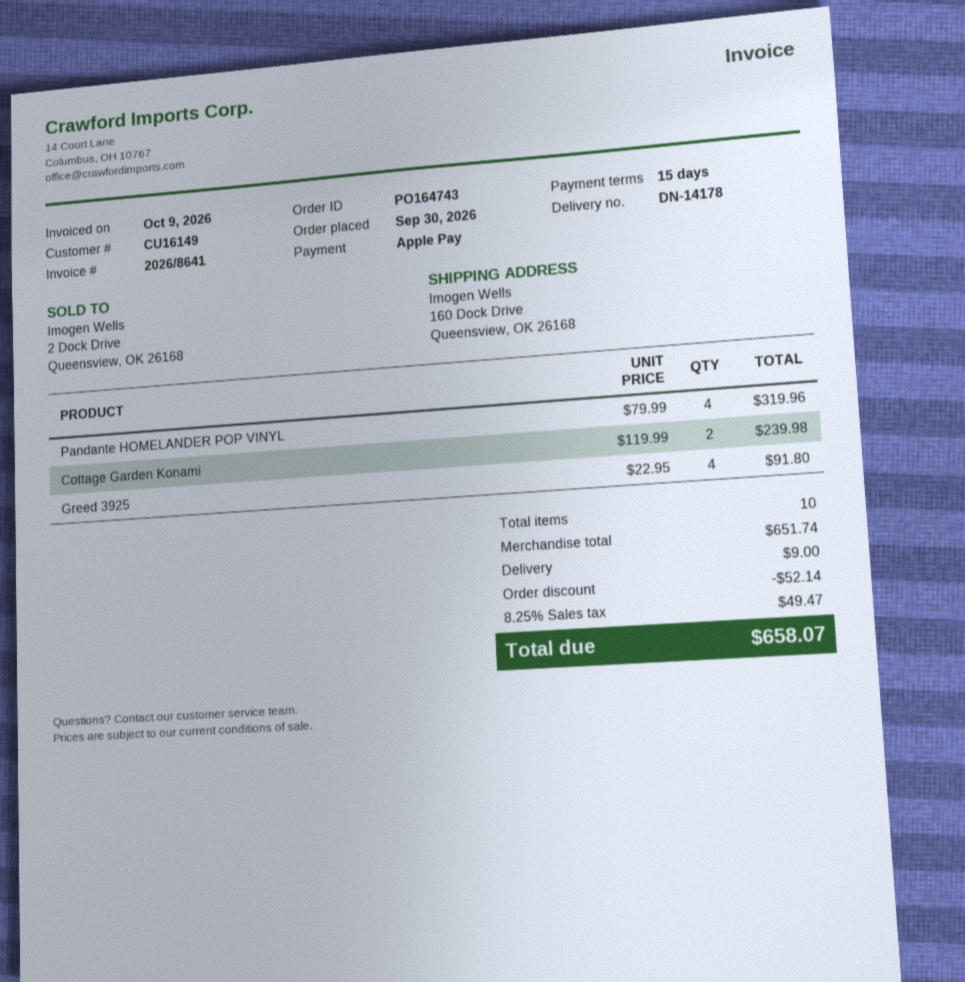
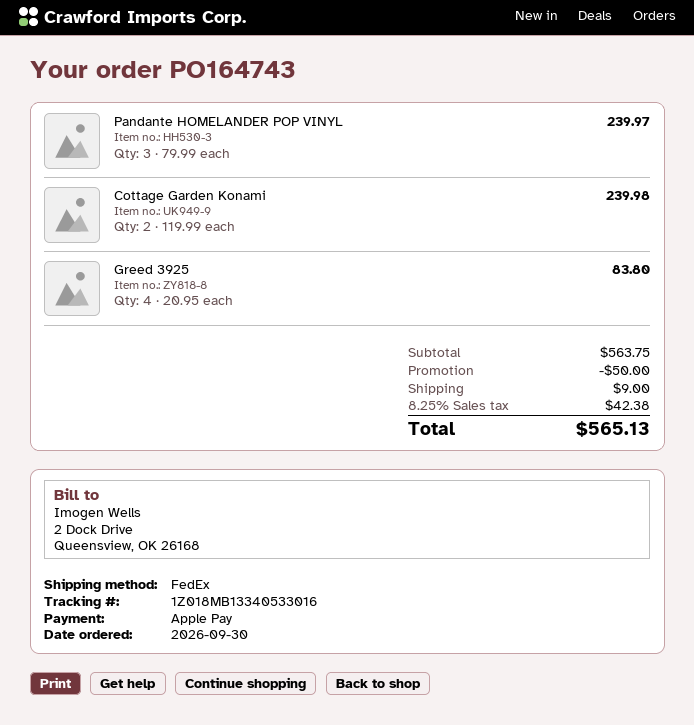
Pandante HOMELANDER POP VINYL: 4 x 79.99 = 319.96 -> 3 x 79.99 = 239.97
Greed 3925: 4 x 22.95 = 91.80 -> 4 x 20.95 = 83.80
subtotal: 651.74 -> 563.75
discount: 52.14 -> 50.00
tax: 8.25% = 49.47 -> 8.25% = 42.38
total: 658.07 -> 565.13

